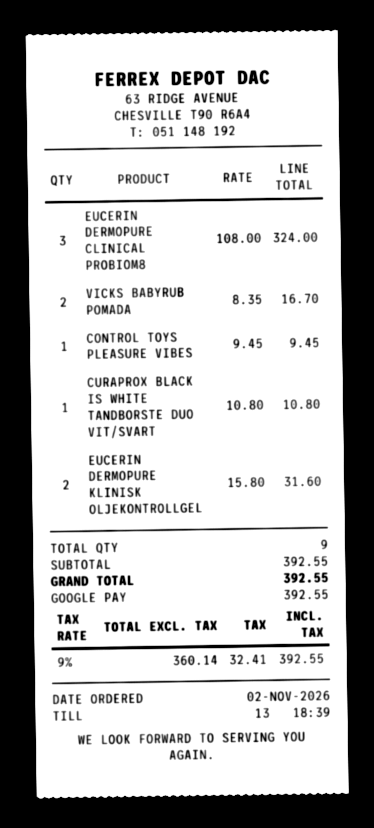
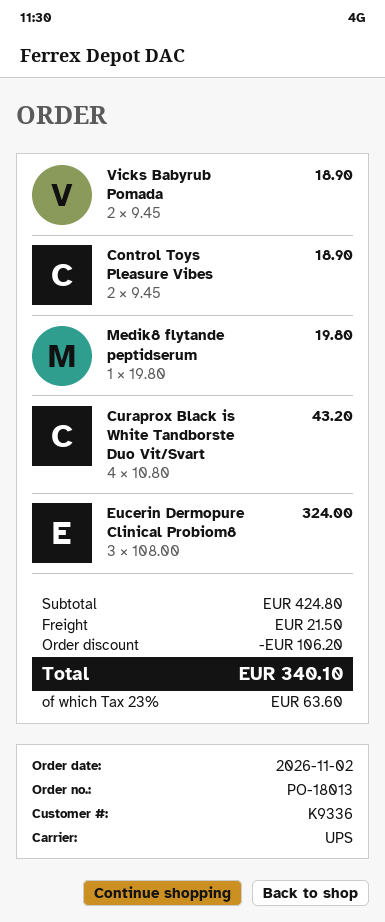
VICKS BABYRUB POMADA: 2 x 8.35 = 16.70 -> 2 x 9.45 = 18.90
CONTROL TOYS PLEASURE VIBES: 1 x 9.45 = 9.45 -> 2 x 9.45 = 18.90
CURAPROX BLACK IS WHITE TANDBORSTE DUO VIT/SVART: 1 x 10.80 = 10.80 -> 4 x 10.80 = 43.20
EUCERIN DERMOPURE KLINISK OLJEKONTROLLGEL: 2 x 15.80 = 31.60 -> none
Medik8 flytande peptidserum: none -> 1 x 19.80 = 19.80
subtotal: 392.55 -> 424.80
discount: none -> 106.20
shipping: none -> 21.50
tax: 9% = 32.41 -> 23% = 63.60
total: 392.55 -> 340.10

